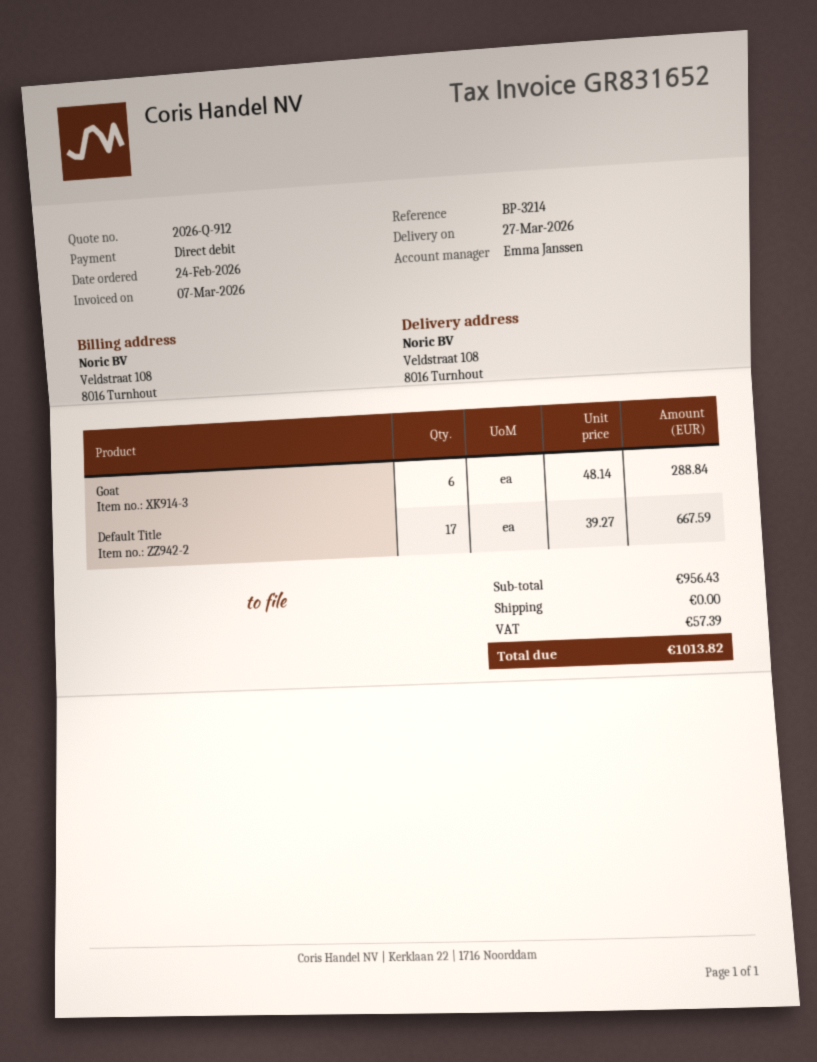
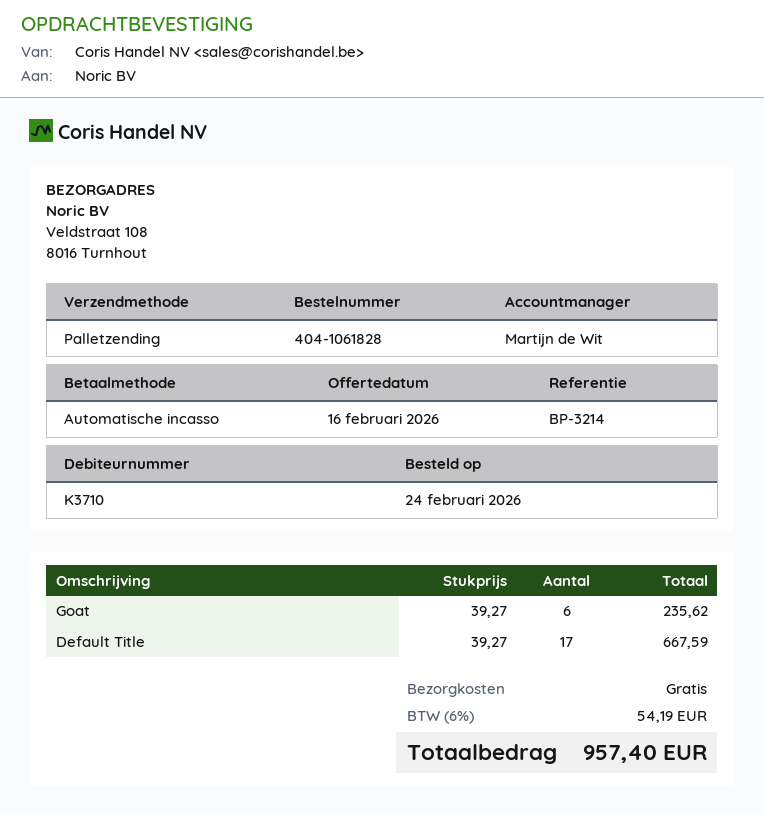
sales rep: Emma Janssen -> Martijn de Wit
Goat: 6 x 48.14 = 288.84 -> 6 x 39.27 = 235.62
tax: 57.39 -> 54.19
total: 1013.82 -> 957.40

